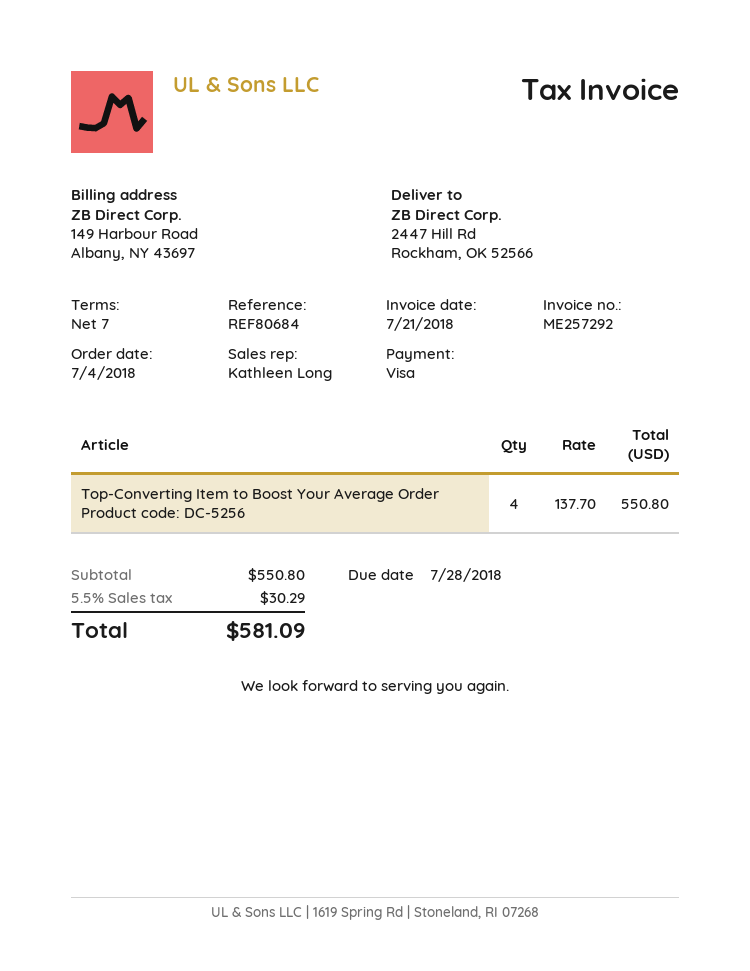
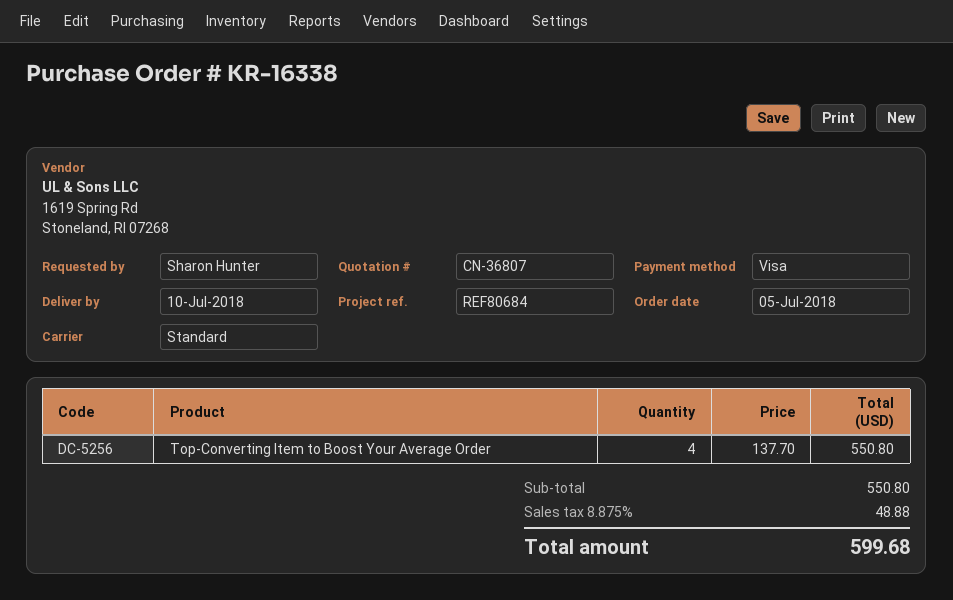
order date: 2018-07-04 -> 2018-07-05
tax: 5.5% = 30.29 -> 8.875% = 48.88
total: 581.09 -> 599.68

